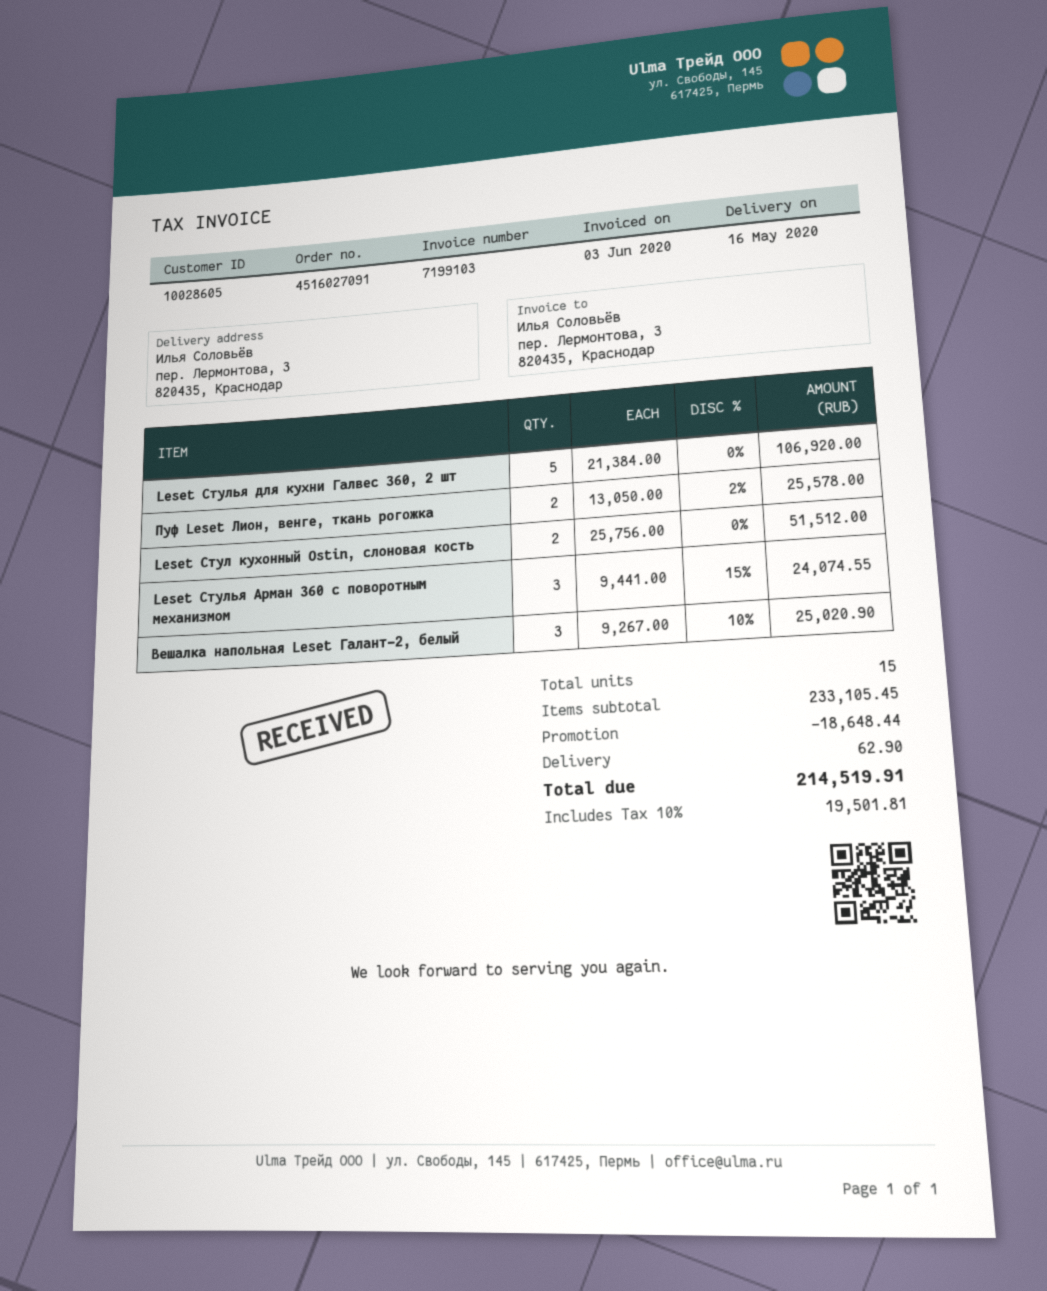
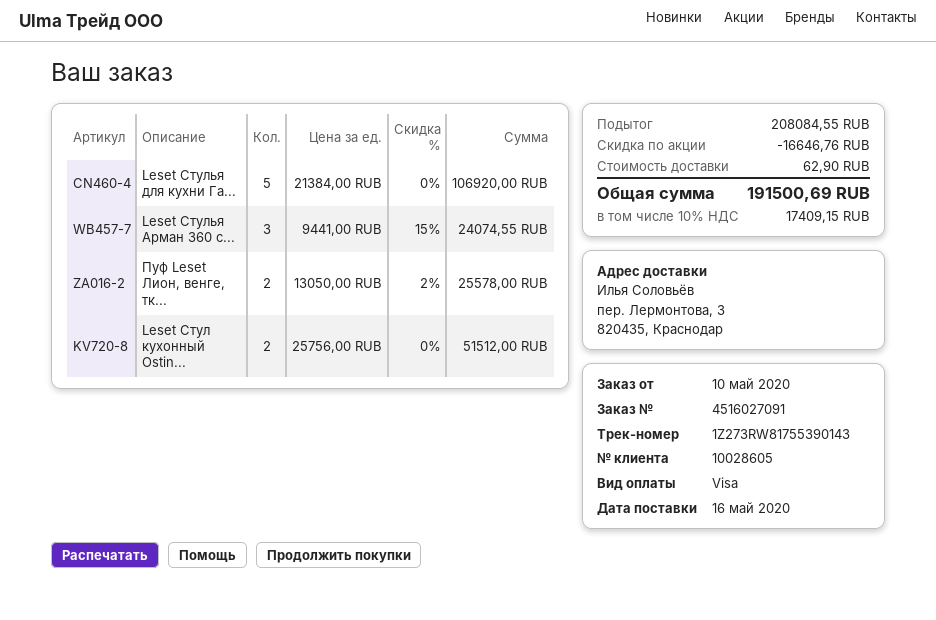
Вешалка напольная Leset Галант-2, белый: 3 x 9267.00 - 10% = 25020.90 -> none
subtotal: 233105.45 -> 208084.55
discount: 18648.44 -> 16646.76
tax: 10% = 19501.81 -> 10% = 17409.15
total: 214519.91 -> 191500.69

